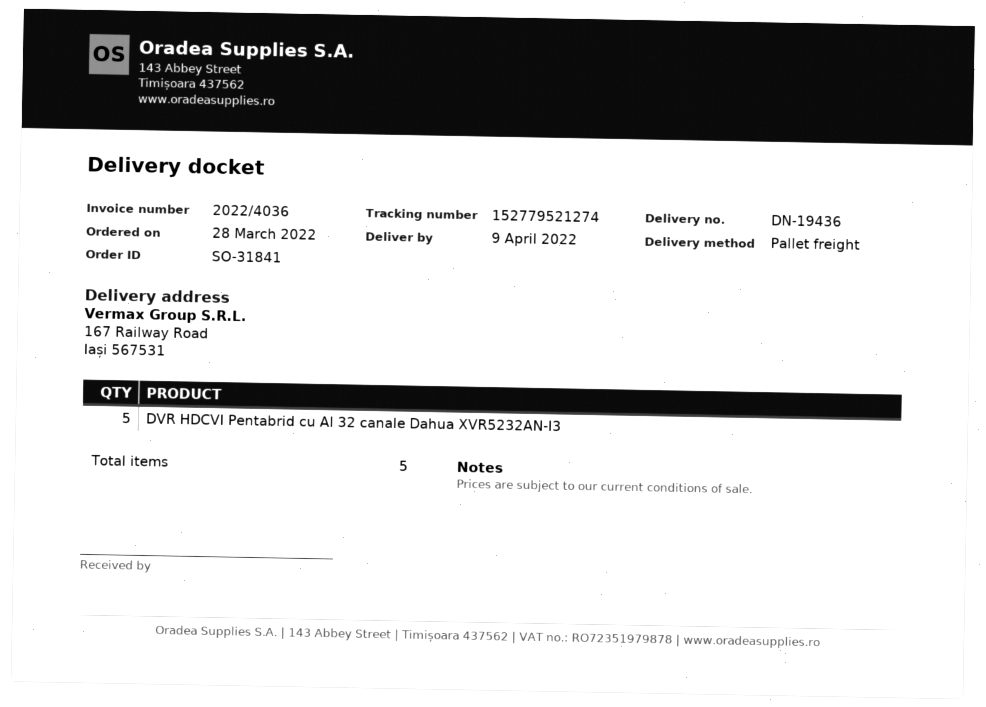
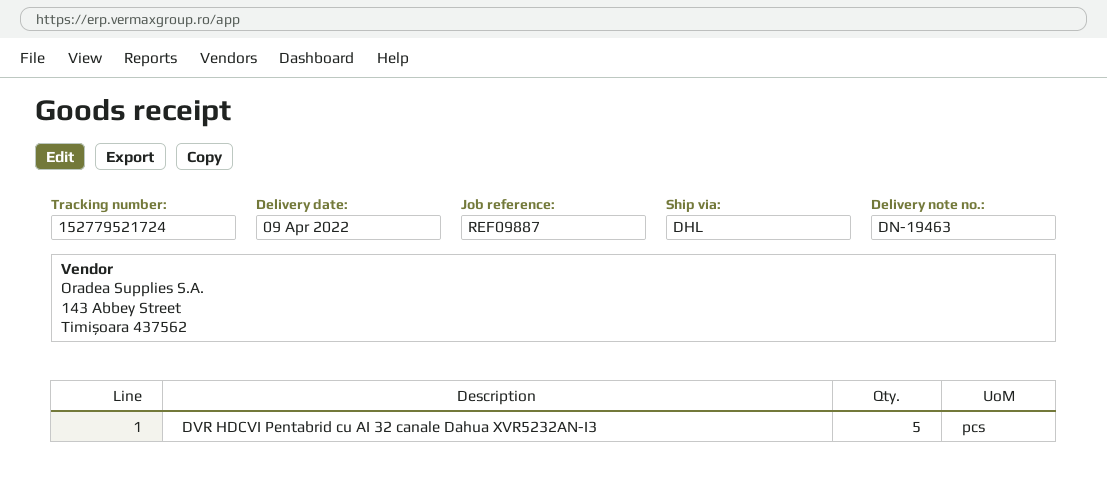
delivery note number: DN-19436 -> DN-19463
shipping method: pallet freight -> DHL
tracking number: 152779521274 -> 152779521724

